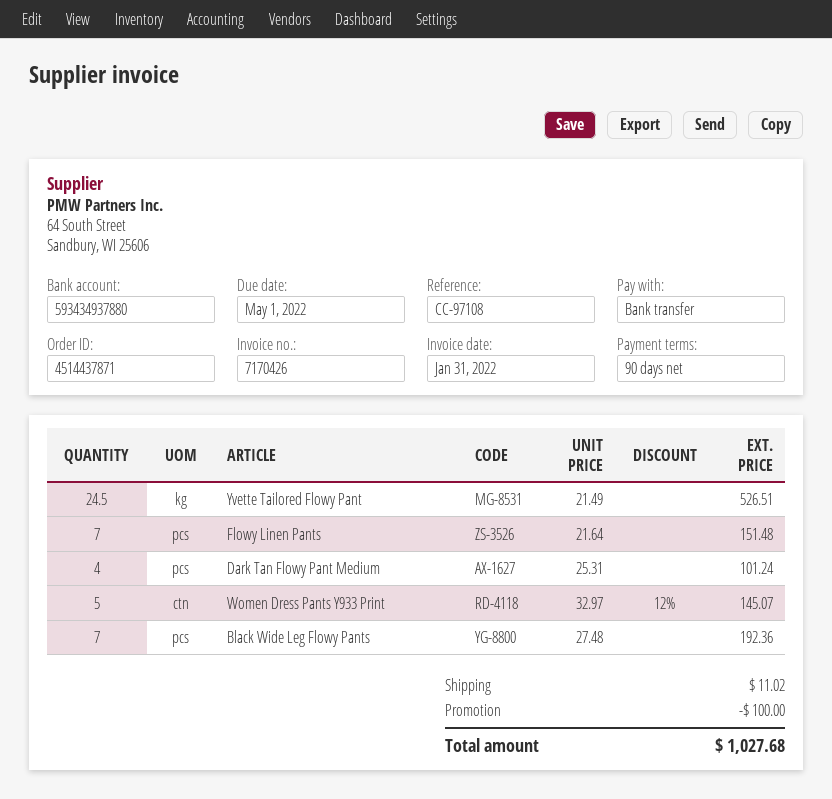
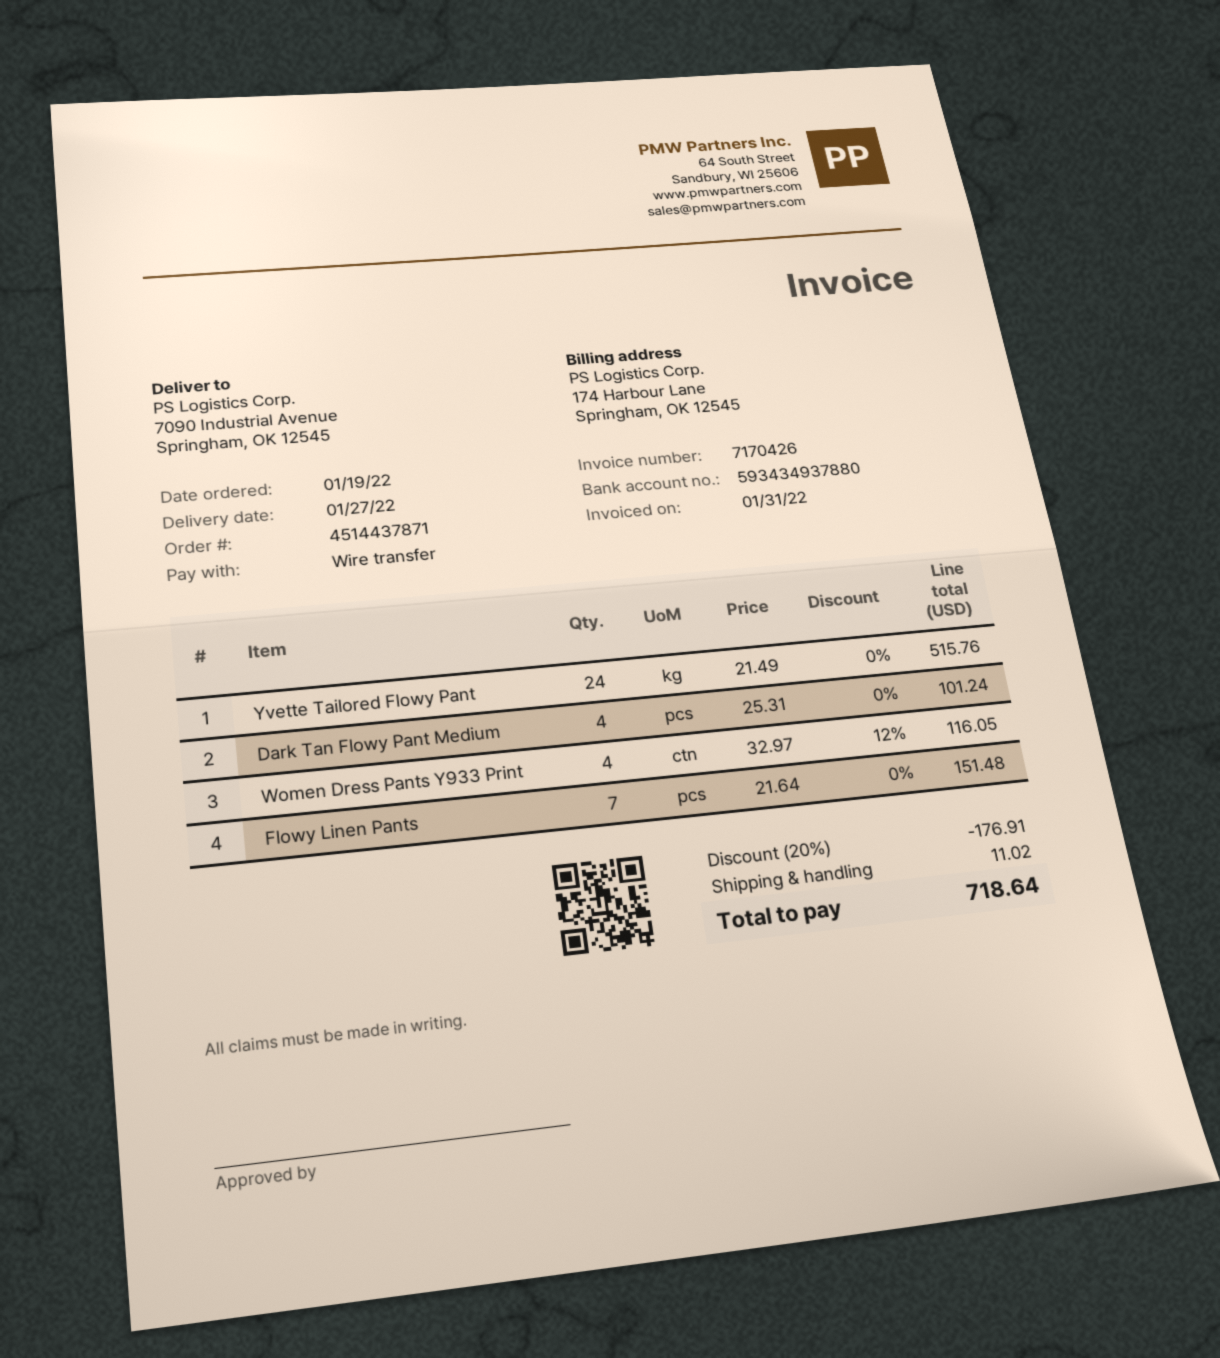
Yvette Tailored Flowy Pant: 24.5 x 21.49 = 526.51 -> 24 x 21.49 = 515.76
Women Dress Pants Y933 Print: 5 x 32.97 - 12% = 145.07 -> 4 x 32.97 - 12% = 116.05
Black Wide Leg Flowy Pants: 7 x 27.48 = 192.36 -> none
discount: 100.00 -> 176.91
total: 1027.68 -> 718.64

